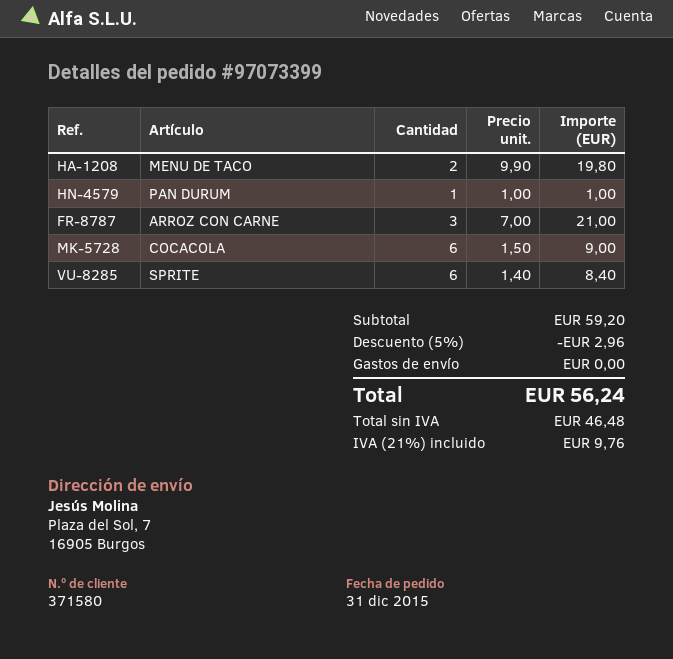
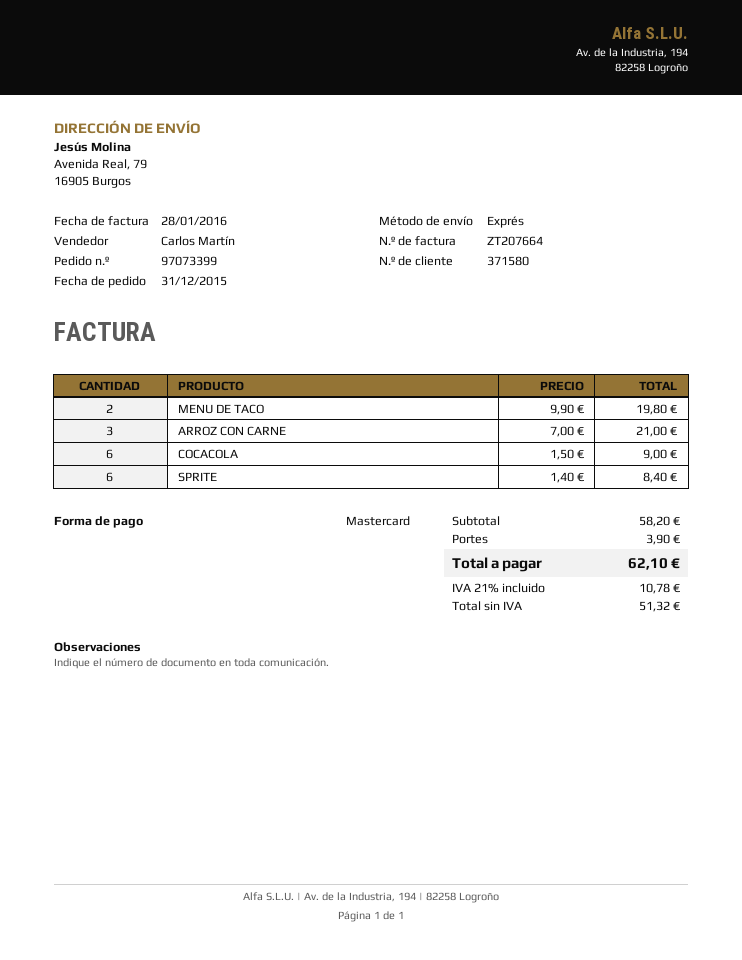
ship to: Plaza del Sol, 7, 16905 Burgos -> Avenida Real, 79, 16905 Burgos
PAN DURUM: 1 x 1.00 = 1.00 -> none
subtotal: 59.20 -> 58.20
discount: 5% = 2.96 -> none
shipping: 0.00 -> 3.90
net: 46.48 -> 51.32
tax: 21% = 9.76 -> 21% = 10.78
total: 56.24 -> 62.10

